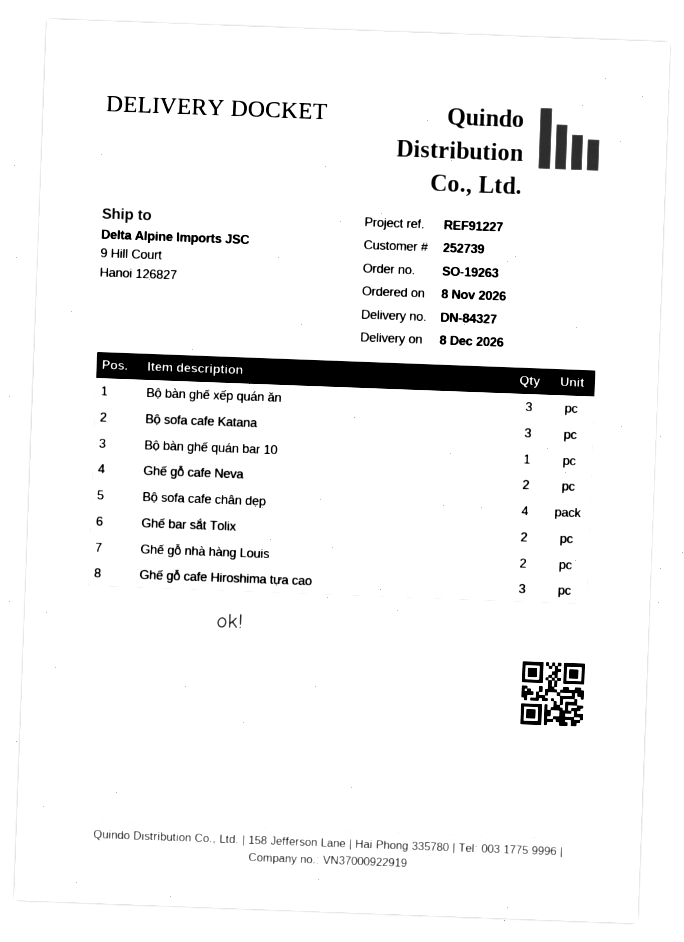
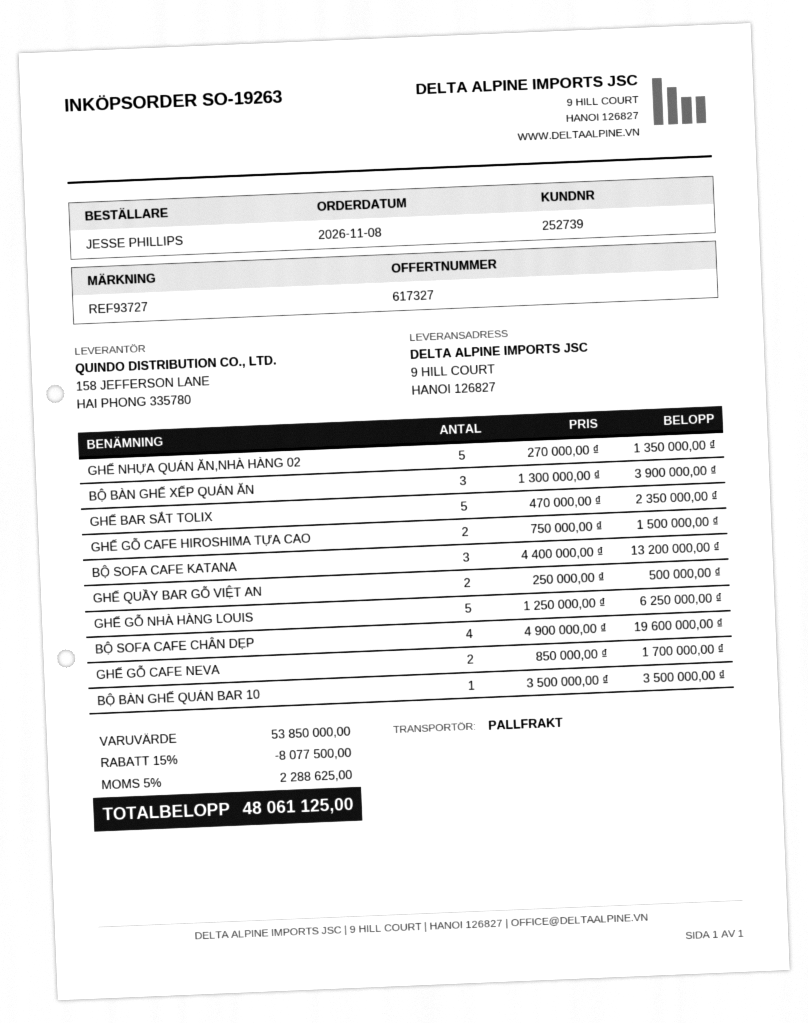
reference: REF91227 -> REF93727
Ghế bar sắt Tolix: 2 -> 5
Ghế gỗ nhà hàng Louis: 2 -> 5
Ghế gỗ cafe Hiroshima tựa cao: 3 -> 2
GHẾ NHỰA QUÁN ĂN,NHÀ HÀNG 02: none -> 5
GHẾ QUẦY BAR GỖ VIỆT AN: none -> 2

